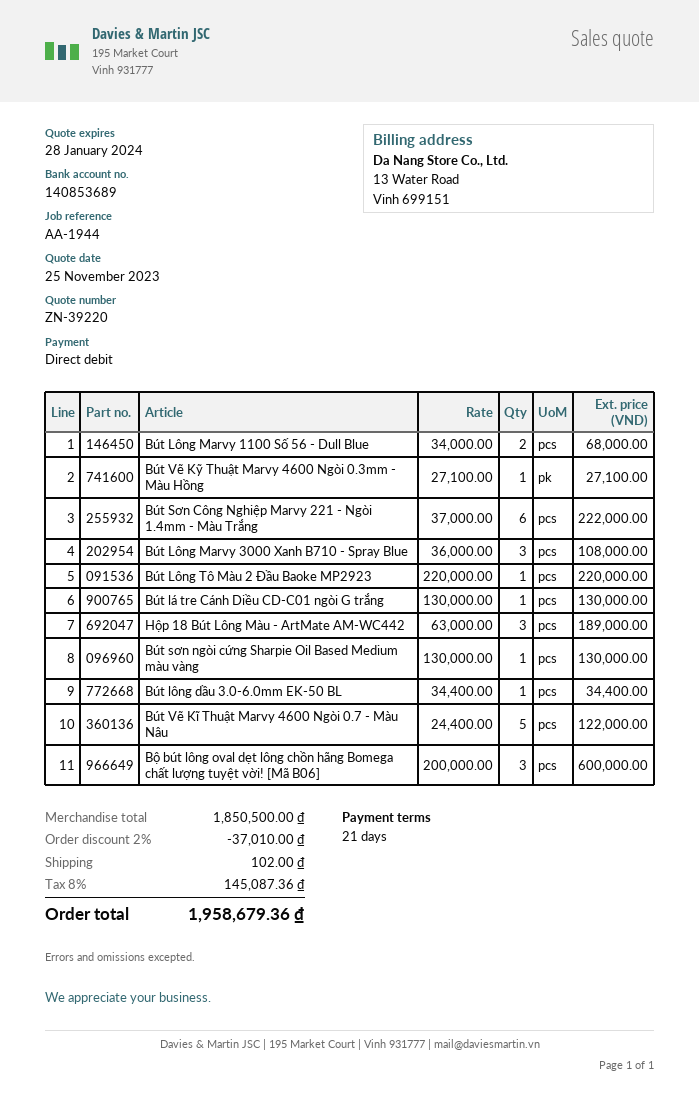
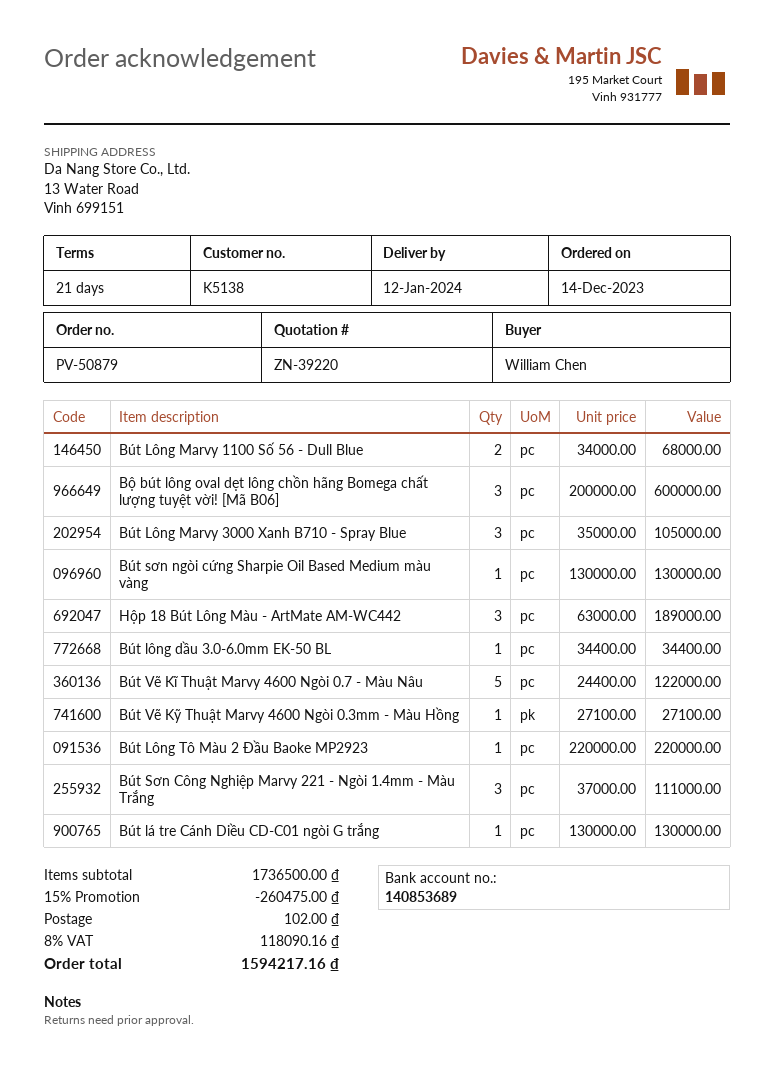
Bút Sơn Công Nghiệp Marvy 221 - Ngòi 1.4mm - Màu Trắng: 6 x 37000.00 = 222000.00 -> 3 x 37000.00 = 111000.00
Bút Lông Marvy 3000 Xanh B710 - Spray Blue: 3 x 36000.00 = 108000.00 -> 3 x 35000.00 = 105000.00
subtotal: 1850500.00 -> 1736500.00
discount: 2% = 37010.00 -> 15% = 260475.00
tax: 8% = 145087.36 -> 8% = 118090.16
total: 1958679.36 -> 1594217.16

